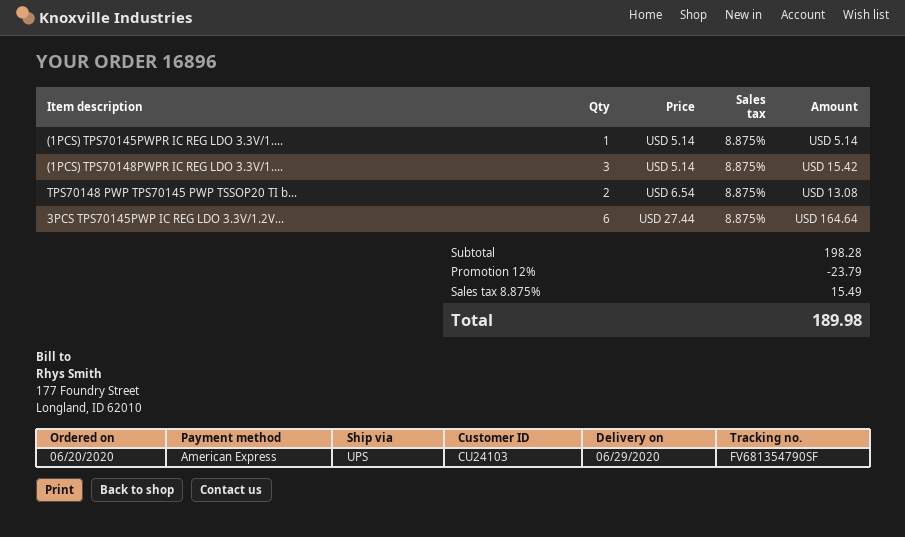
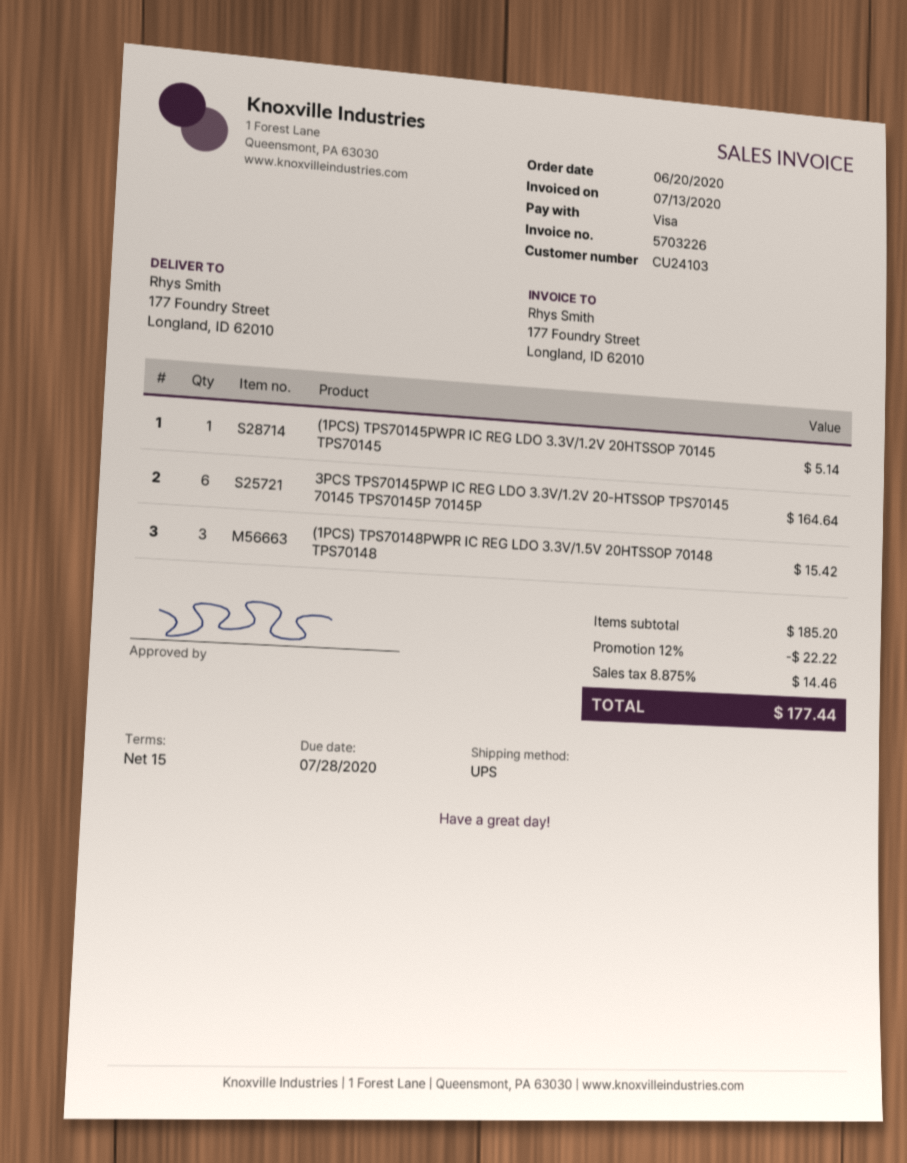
payment method: American Express -> Visa
TPS70148 PWP TPS70145 PWP TSSOP20 TI b...: 2 for 13.08 -> none
subtotal: 198.28 -> 185.20
discount: 12% = 23.79 -> 12% = 22.22
tax: 8.875% = 15.49 -> 8.875% = 14.46
total: 189.98 -> 177.44

